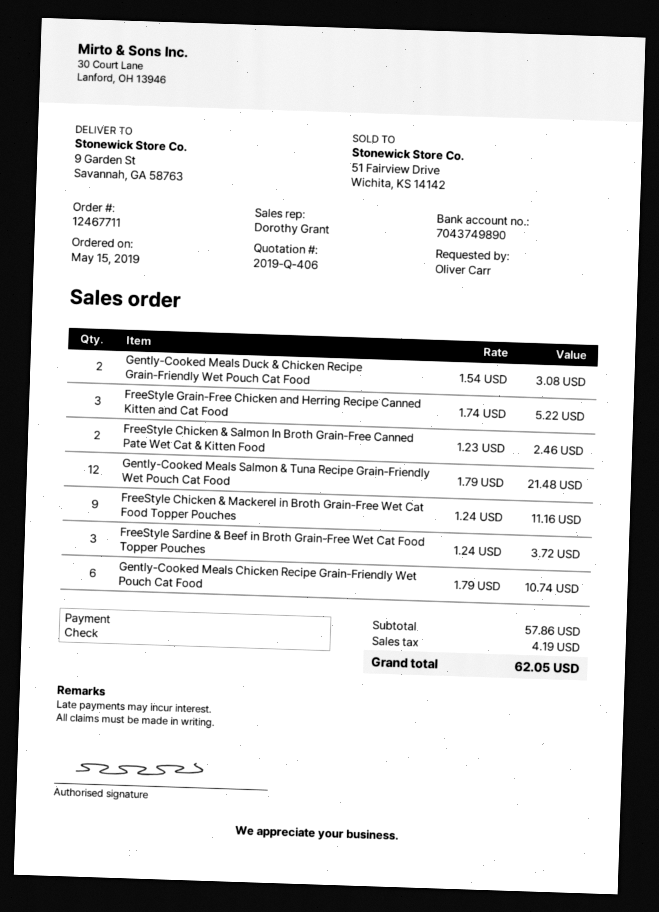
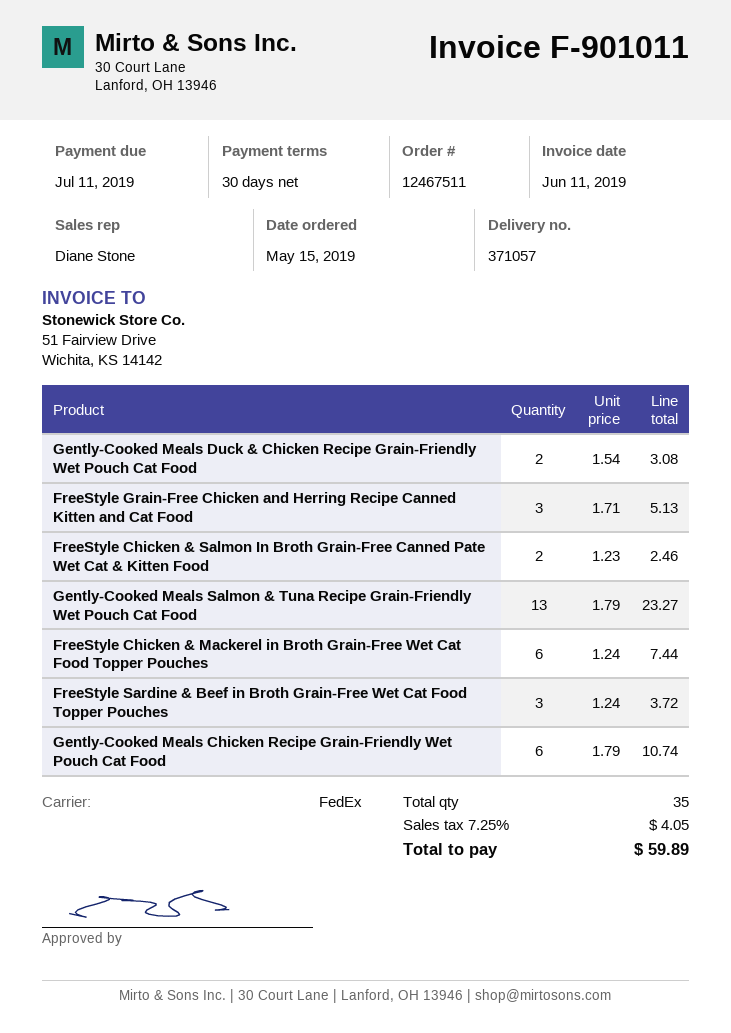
order number: 12467711 -> 12467511
sales rep: Dorothy Grant -> Diane Stone
FreeStyle Grain-Free Chicken and Herring Recipe Canned Kitten and Cat Food: 3 x 1.74 = 5.22 -> 3 x 1.71 = 5.13
Gently-Cooked Meals Salmon & Tuna Recipe Grain-Friendly Wet Pouch Cat Food: 12 x 1.79 = 21.48 -> 13 x 1.79 = 23.27
FreeStyle Chicken & Mackerel in Broth Grain-Free Wet Cat Food Topper Pouches: 9 x 1.24 = 11.16 -> 6 x 1.24 = 7.44
tax: 4.19 -> 4.05
total: 62.05 -> 59.89

